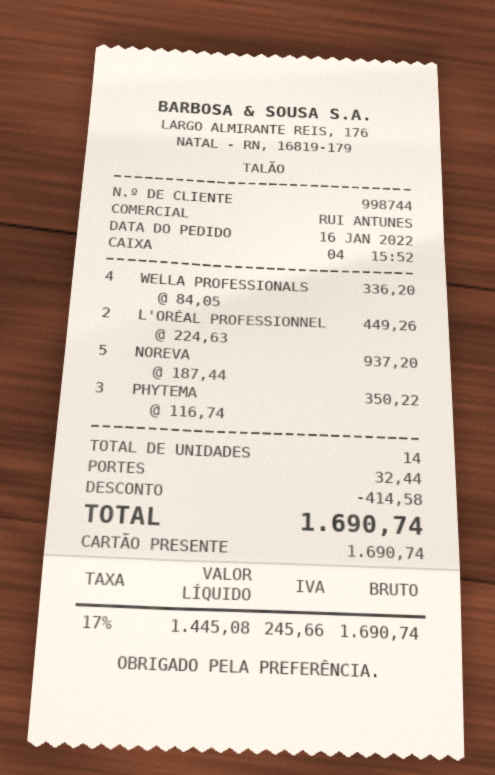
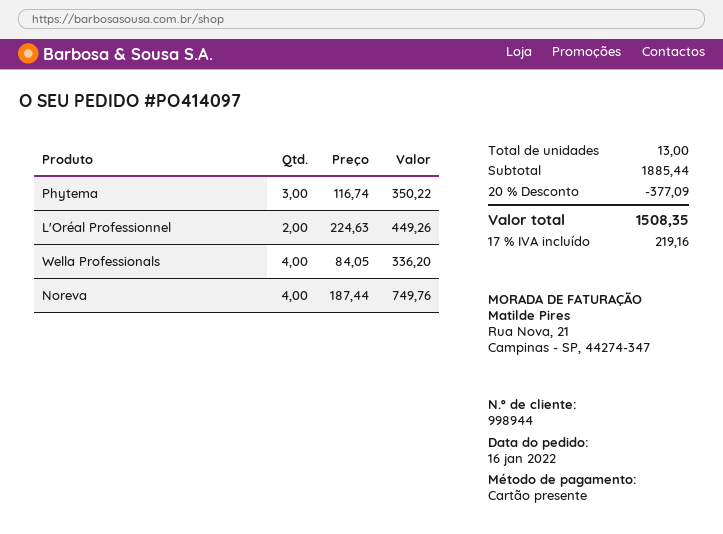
customer number: 998744 -> 998944
NOREVA: 5 x 187.44 = 937.20 -> 4 x 187.44 = 749.76
total quantity: 14 -> 13
discount: 414.58 -> 377.09
shipping: 32.44 -> none
tax: 17% = 245.66 -> 17% = 219.16
total: 1690.74 -> 1508.35

